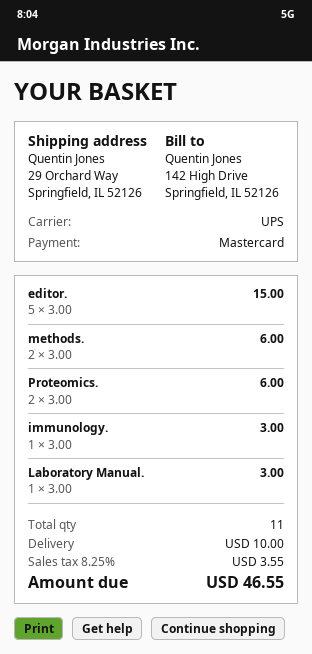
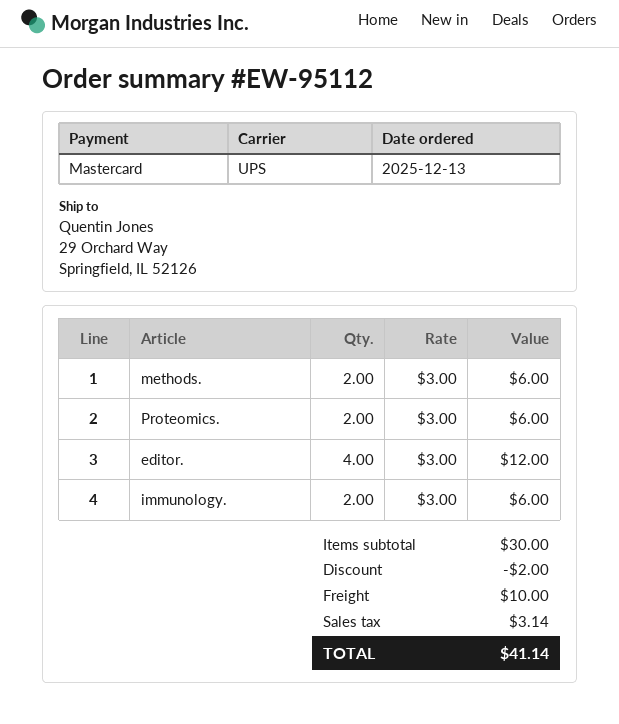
editor.: 5 x 3.00 = 15.00 -> 4 x 3.00 = 12.00
immunology.: 1 x 3.00 = 3.00 -> 2 x 3.00 = 6.00
Laboratory Manual.: 1 x 3.00 = 3.00 -> none
discount: none -> 2.00
tax: 3.55 -> 3.14
total: 46.55 -> 41.14

